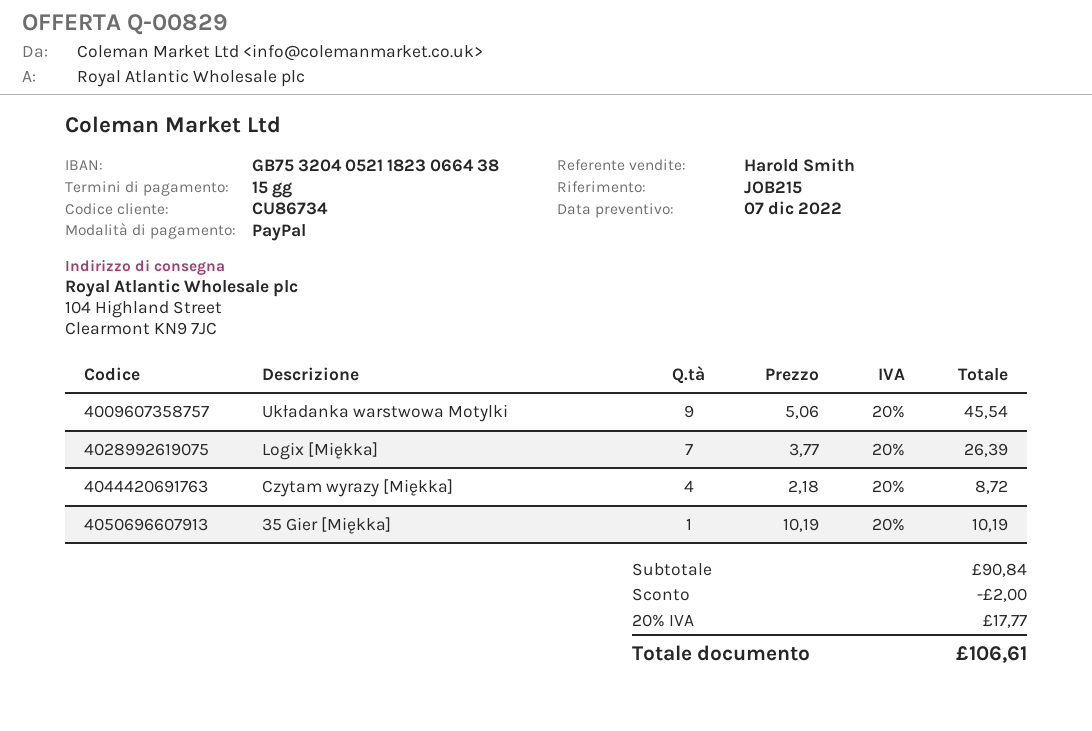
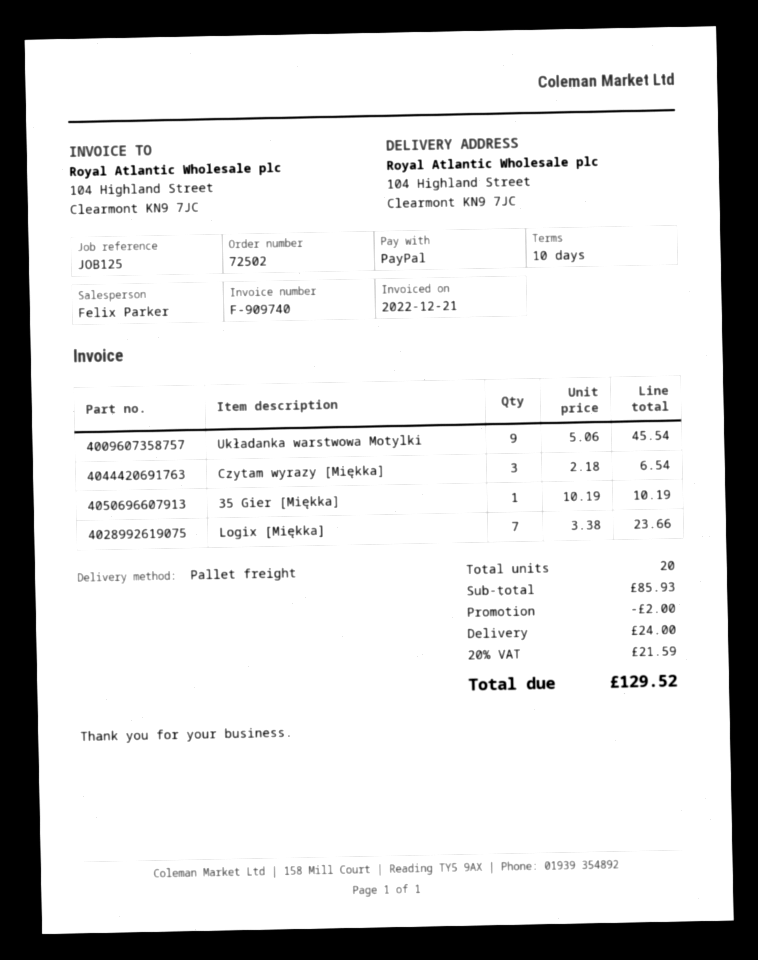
payment terms: 15 days -> 10 days
reference: JOB215 -> JOB125
sales rep: Harold Smith -> Felix Parker
Logix [Miękka]: 7 x 3.77 = 26.39 -> 7 x 3.38 = 23.66
Czytam wyrazy [Miękka]: 4 x 2.18 = 8.72 -> 3 x 2.18 = 6.54
subtotal: 90.84 -> 85.93
shipping: none -> 24.00
tax: 20% = 17.77 -> 20% = 21.59
total: 106.61 -> 129.52

